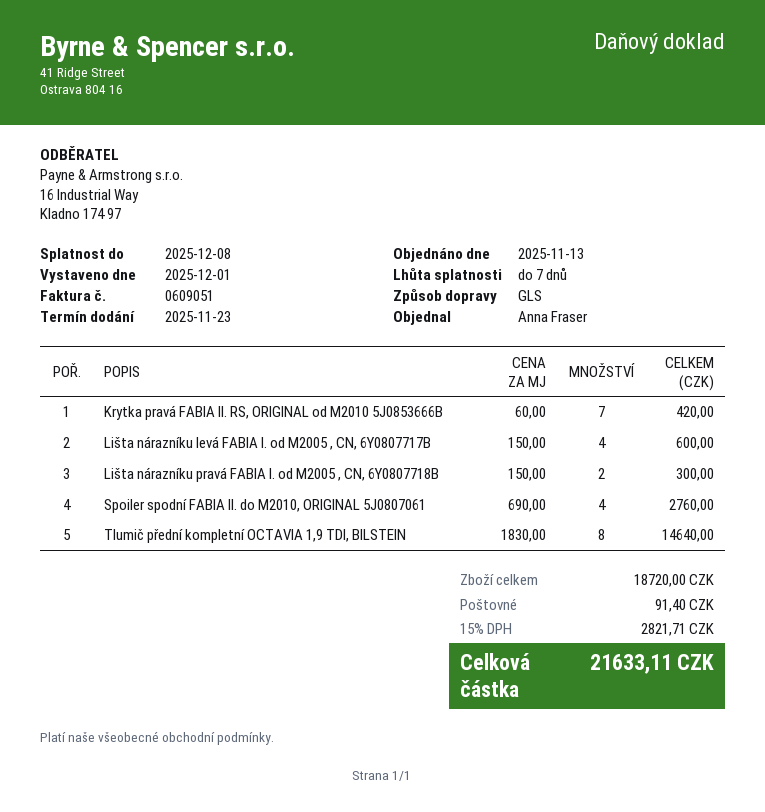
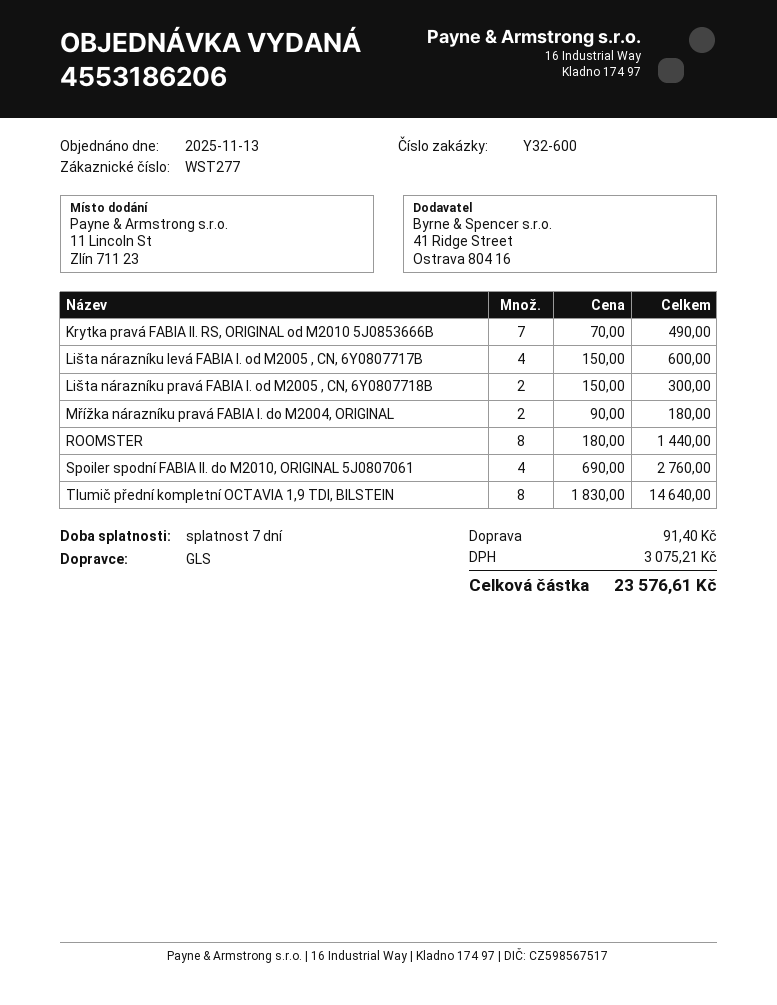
Krytka pravá FABIA II. RS, ORIGINAL od M2010 5J0853666B: 7 x 60.00 = 420.00 -> 7 x 70.00 = 490.00
Mřížka nárazníku pravá FABIA I. do M2004, ORIGINAL: none -> 2 x 90.00 = 180.00
ROOMSTER: none -> 8 x 180.00 = 1440.00
tax: 2821.71 -> 3075.21
total: 21633.11 -> 23576.61

